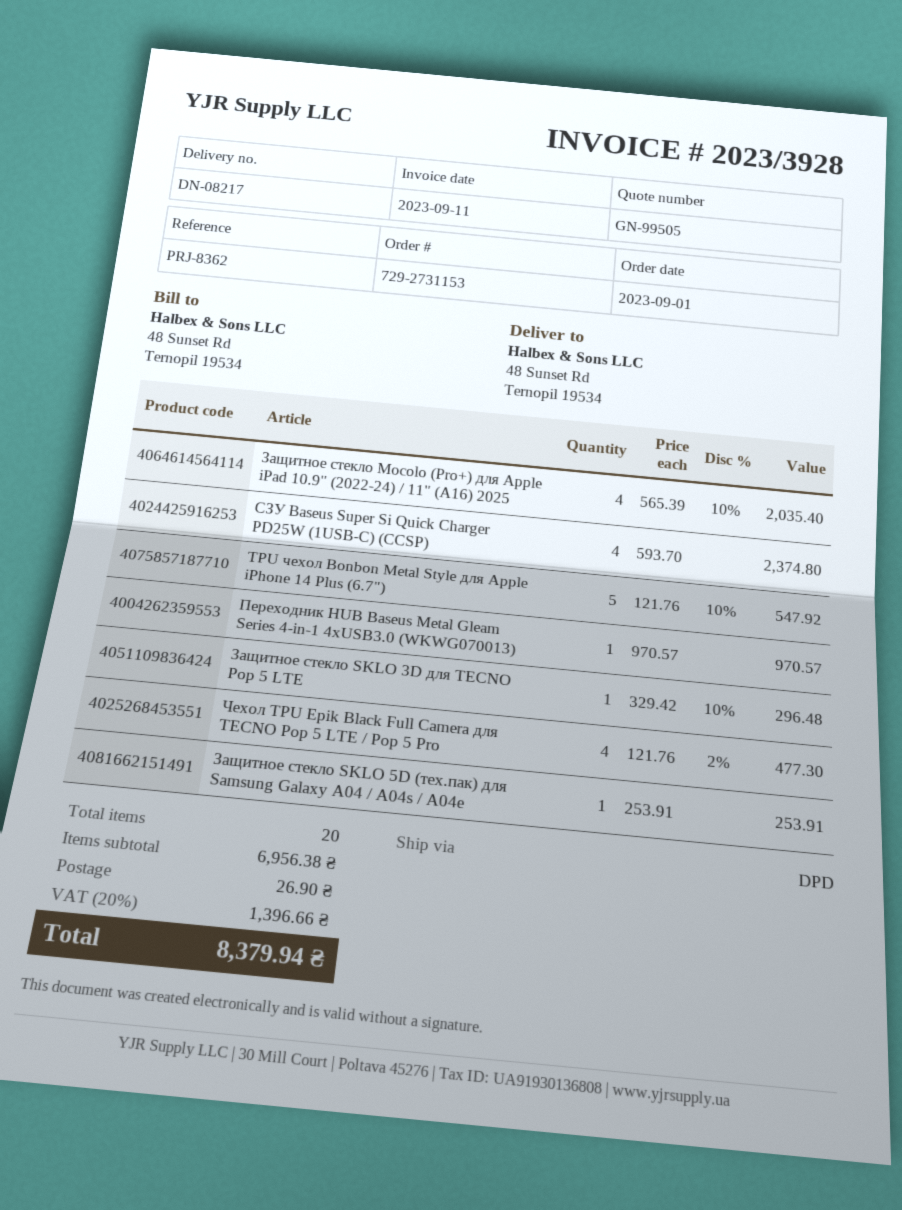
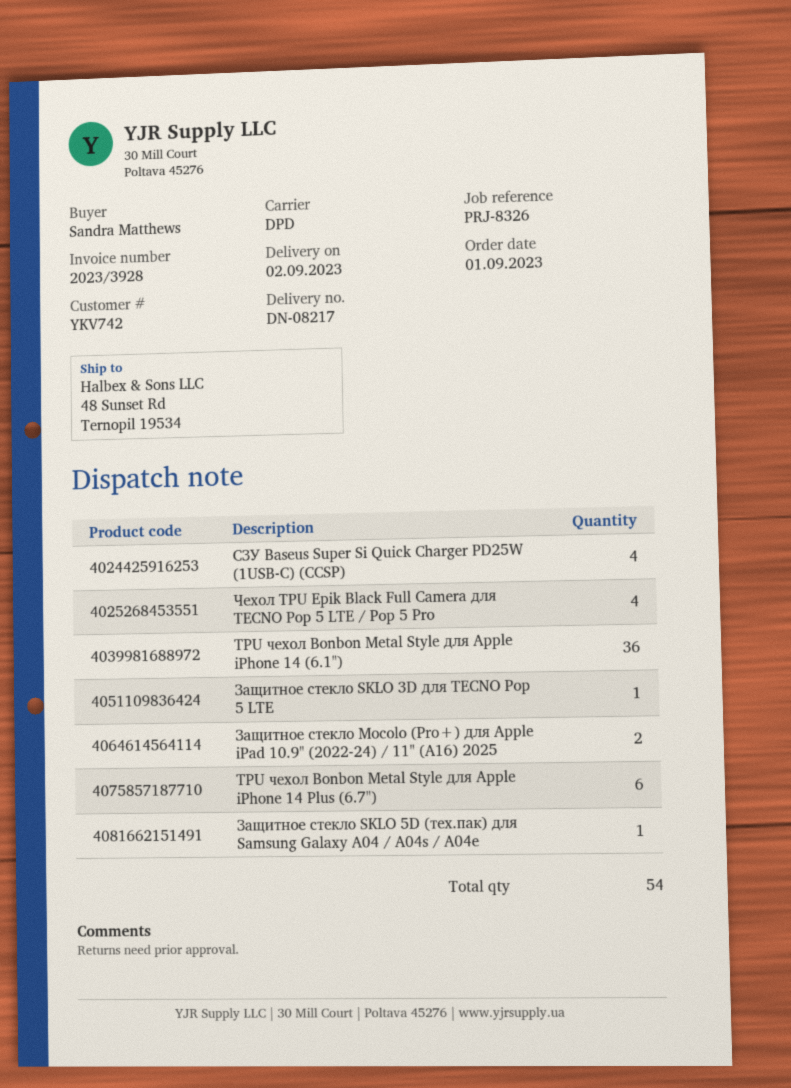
reference: PRJ-8362 -> PRJ-8326
Защитное стекло Mocolo (Pro+) для Apple iPad 10.9" (2022-24) / 11" (A16) 2025: 4 -> 2
TPU чехол Bonbon Metal Style для Apple iPhone 14 Plus (6.7"): 5 -> 6
Переходник HUB Baseus Metal Gleam Series 4-in-1 4xUSB3.0 (WKWG070013): 1 -> none
TPU чехол Bonbon Metal Style для Apple iPhone 14 (6.1"): none -> 36
total quantity: 20 -> 54

